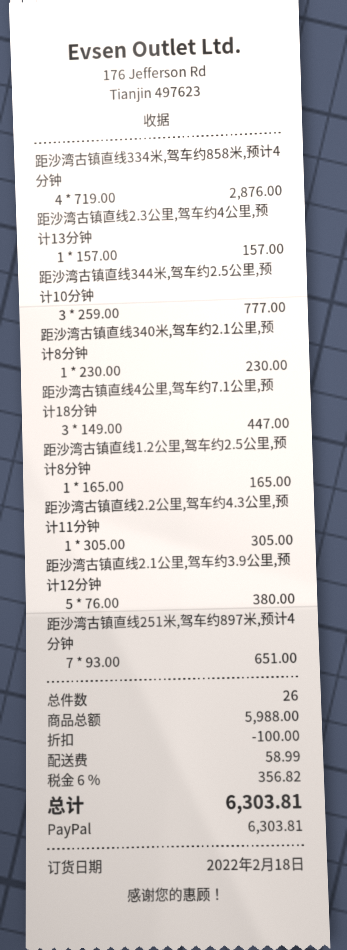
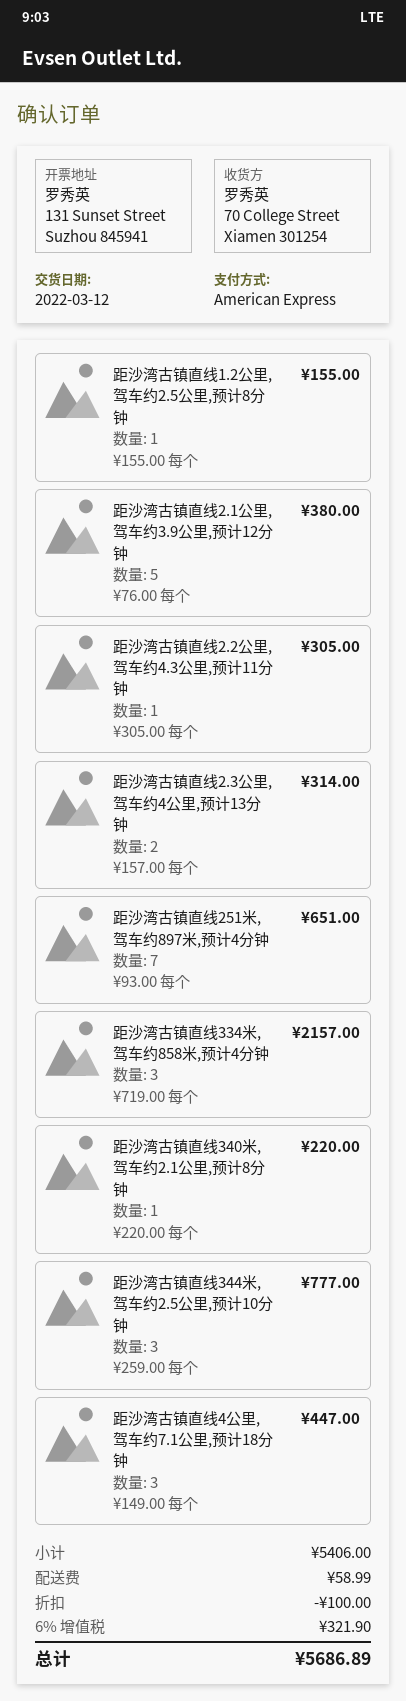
payment method: PayPal -> American Express
距沙湾古镇直线334米,驾车约858米,预计4分钟: 4 x 719.00 = 2876.00 -> 3 x 719.00 = 2157.00
距沙湾古镇直线2.3公里,驾车约4公里,预计13分钟: 1 x 157.00 = 157.00 -> 2 x 157.00 = 314.00
距沙湾古镇直线340米,驾车约2.1公里,预计8分钟: 1 x 230.00 = 230.00 -> 1 x 220.00 = 220.00
距沙湾古镇直线1.2公里,驾车约2.5公里,预计8分钟: 1 x 165.00 = 165.00 -> 1 x 155.00 = 155.00
subtotal: 5988.00 -> 5406.00
tax: 6% = 356.82 -> 6% = 321.90
total: 6303.81 -> 5686.89

